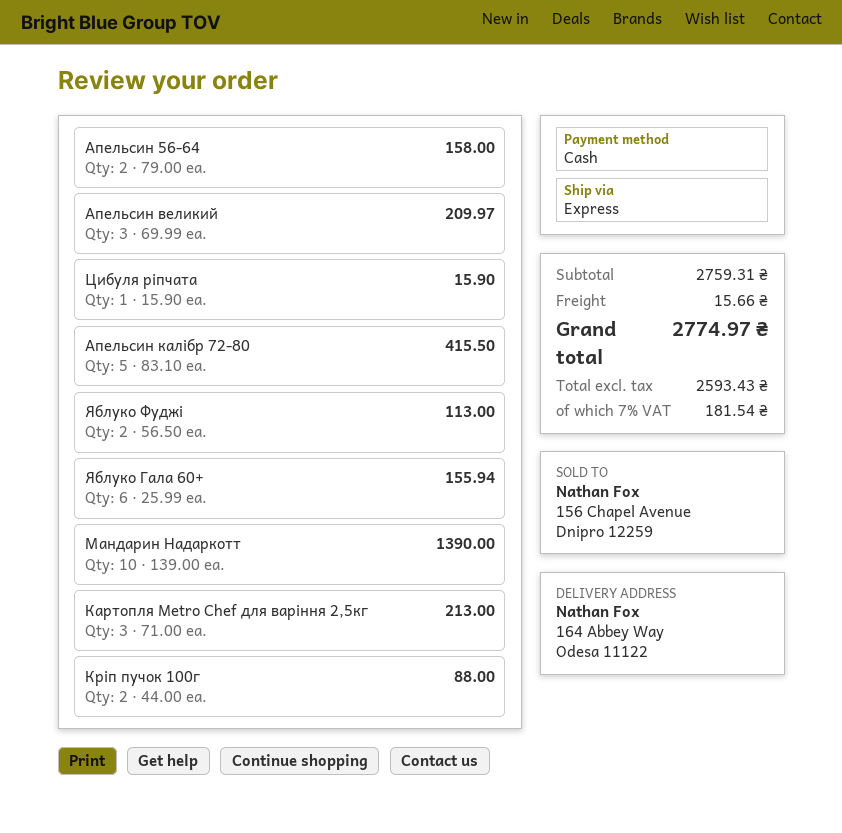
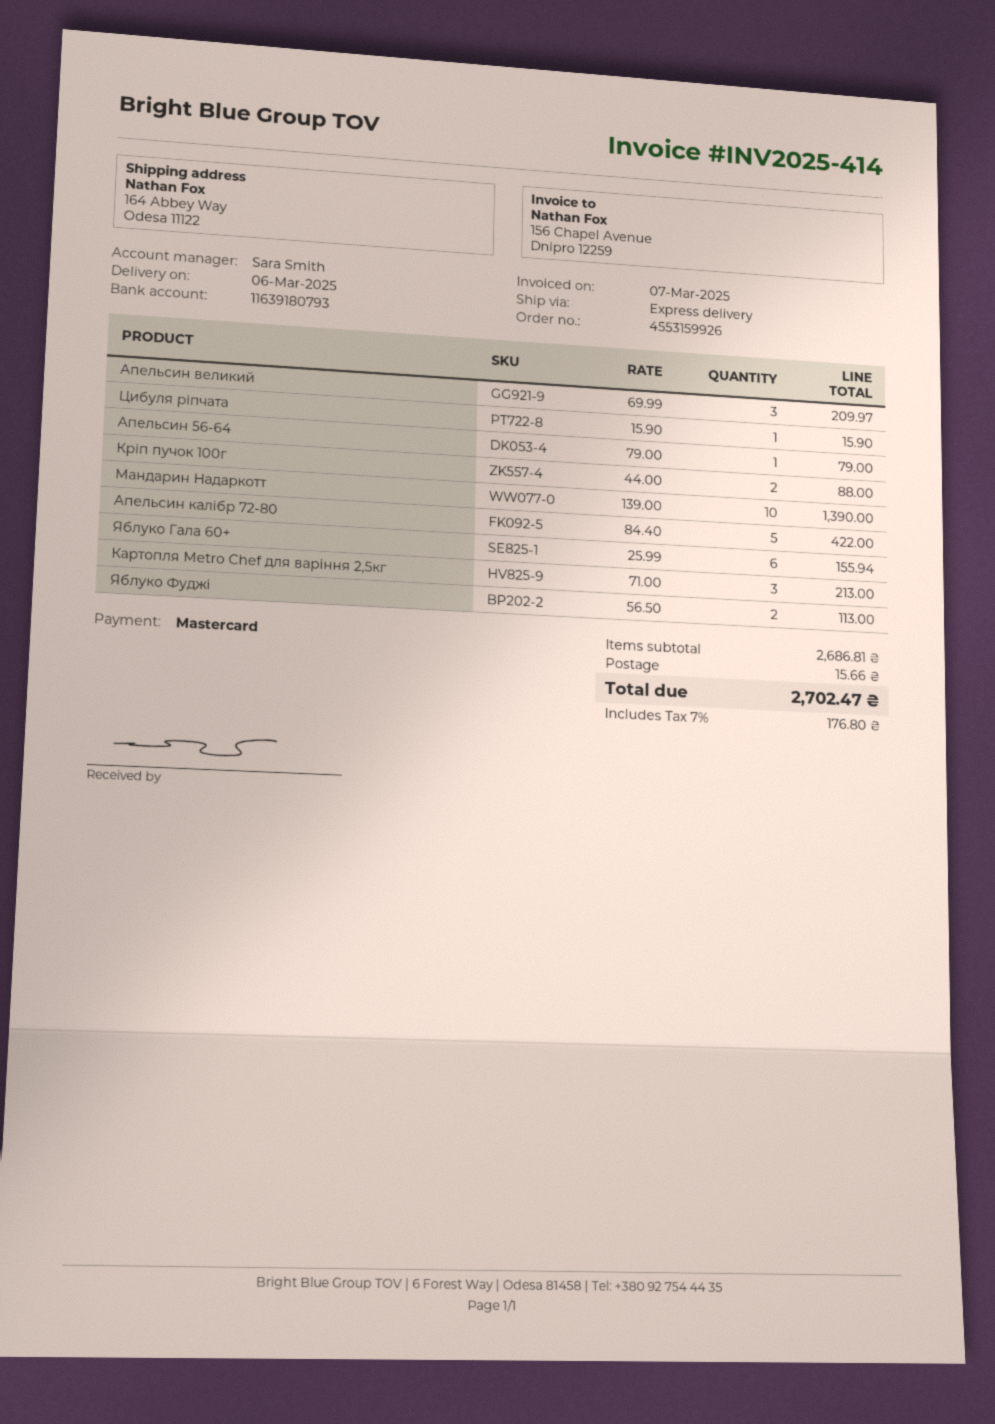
payment method: cash -> Mastercard
Апельсин 56-64: 2 x 79.00 = 158.00 -> 1 x 79.00 = 79.00
Апельсин калібр 72-80: 5 x 83.10 = 415.50 -> 5 x 84.40 = 422.00
subtotal: 2759.31 -> 2686.81
tax: 7% = 181.54 -> 7% = 176.80
total: 2774.97 -> 2702.47

